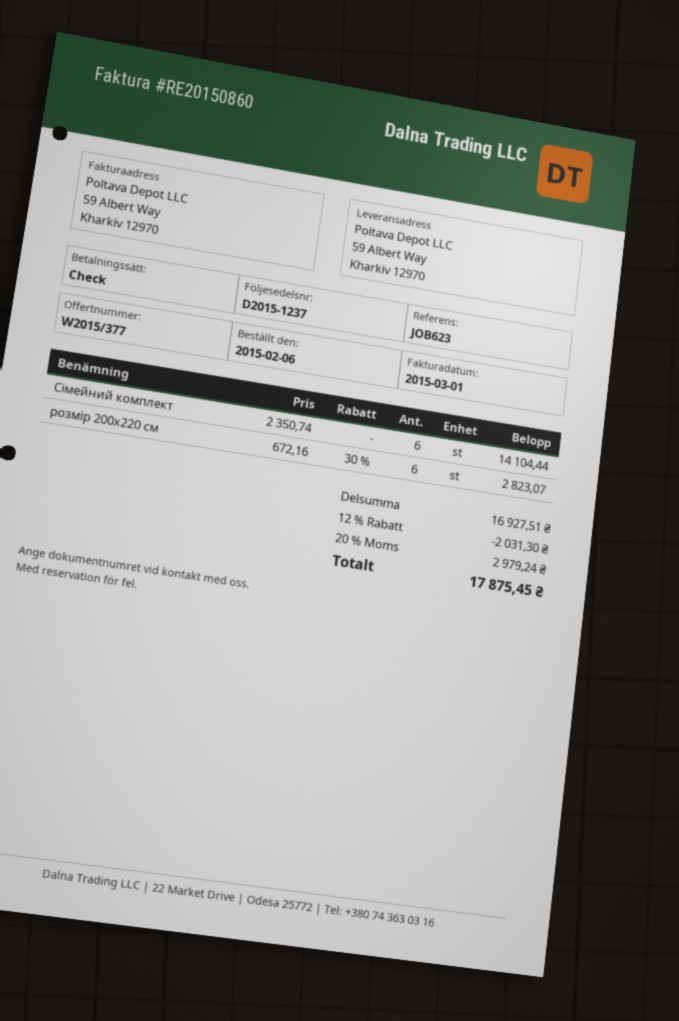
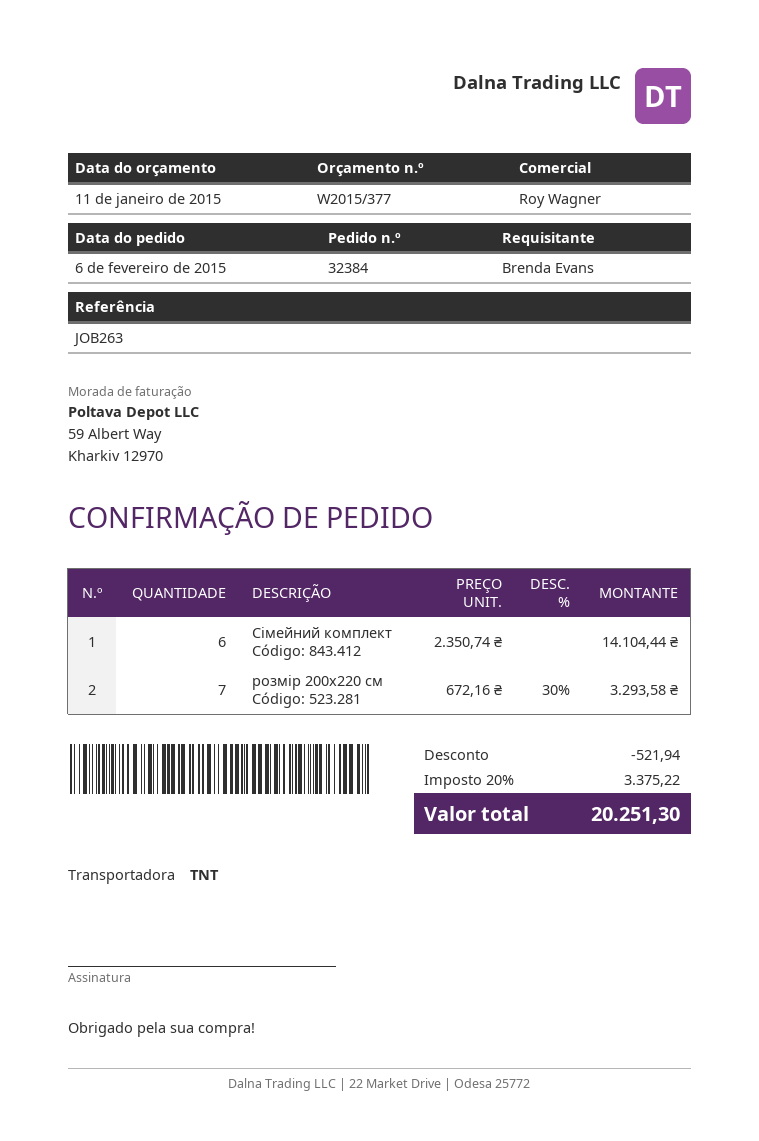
reference: JOB623 -> JOB263
розмір 200х220 см: 6 x 672.16 - 30% = 2823.07 -> 7 x 672.16 - 30% = 3293.58
discount: 2031.30 -> 521.94
tax: 20% = 2979.24 -> 20% = 3375.22
total: 17875.45 -> 20251.30

